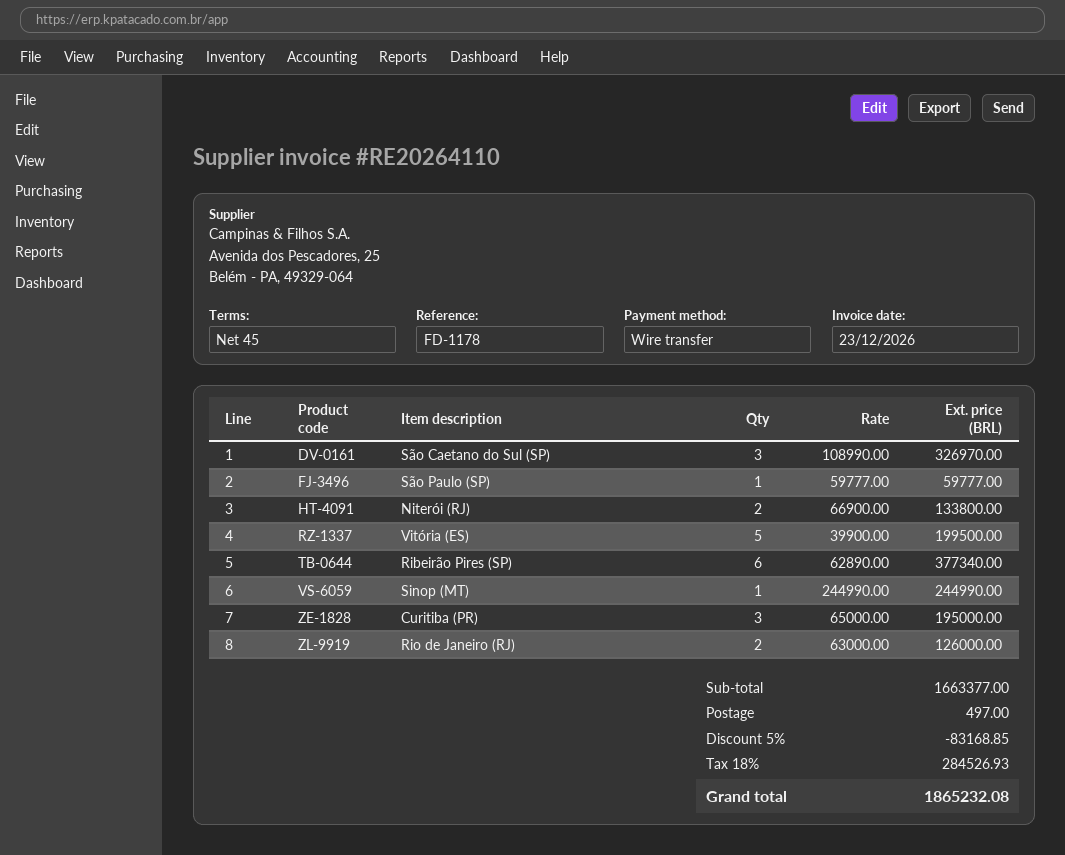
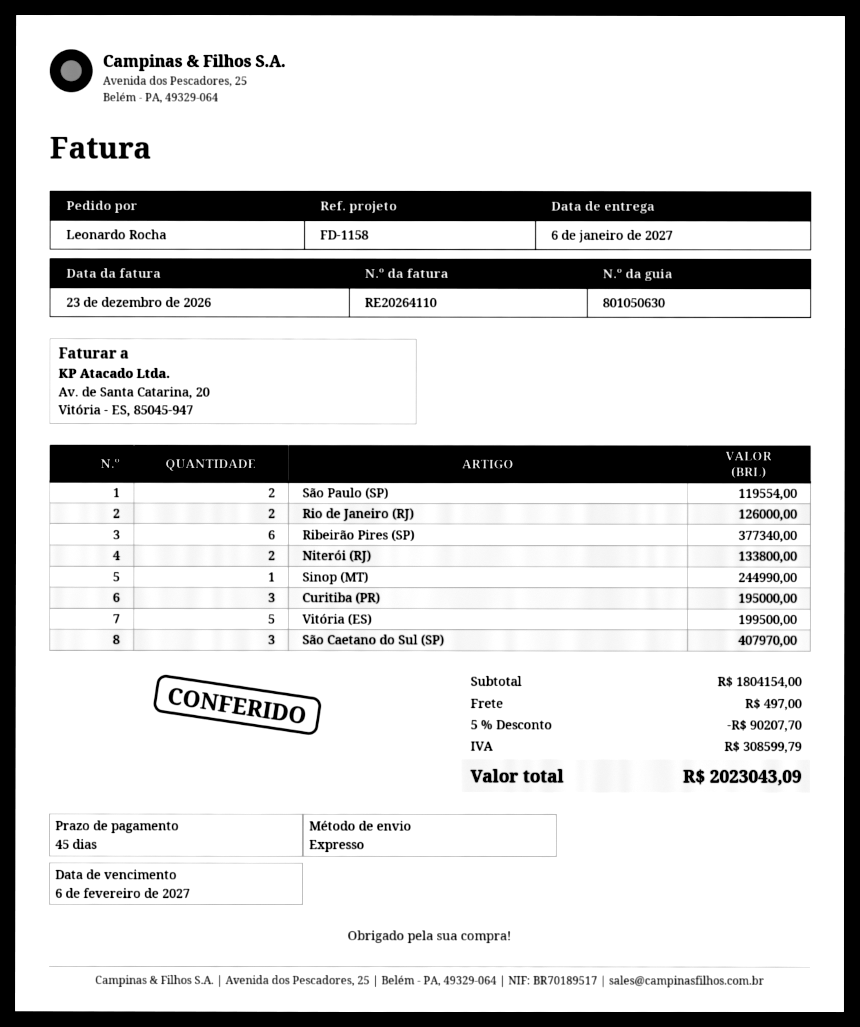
reference: FD-1178 -> FD-1158
São Caetano do Sul (SP): 3 for 326970.00 -> 3 for 407970.00
São Paulo (SP): 1 for 59777.00 -> 2 for 119554.00
subtotal: 1663377.00 -> 1804154.00
discount: 5% = 83168.85 -> 5% = 90207.70
tax: 284526.93 -> 308599.79
total: 1865232.08 -> 2023043.09

